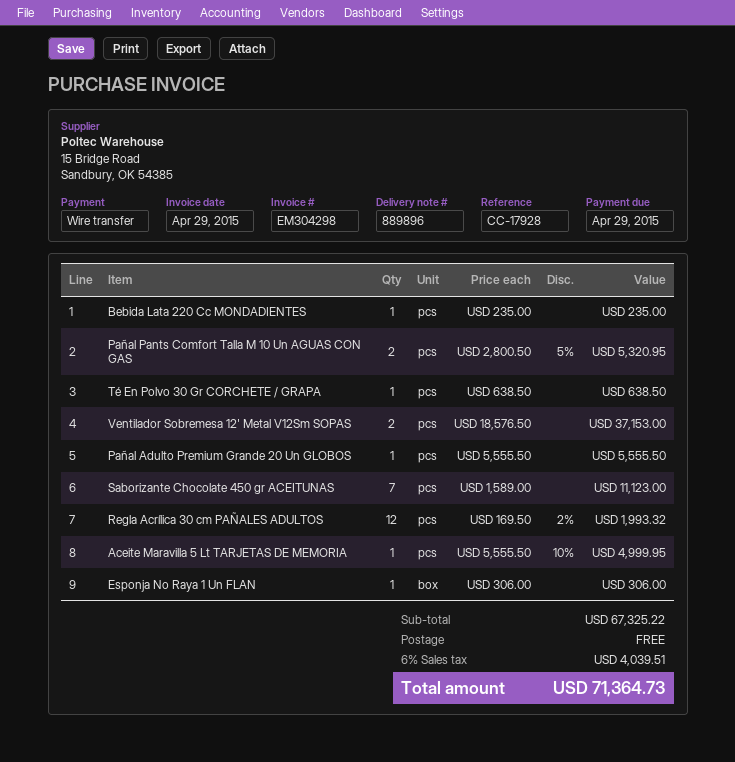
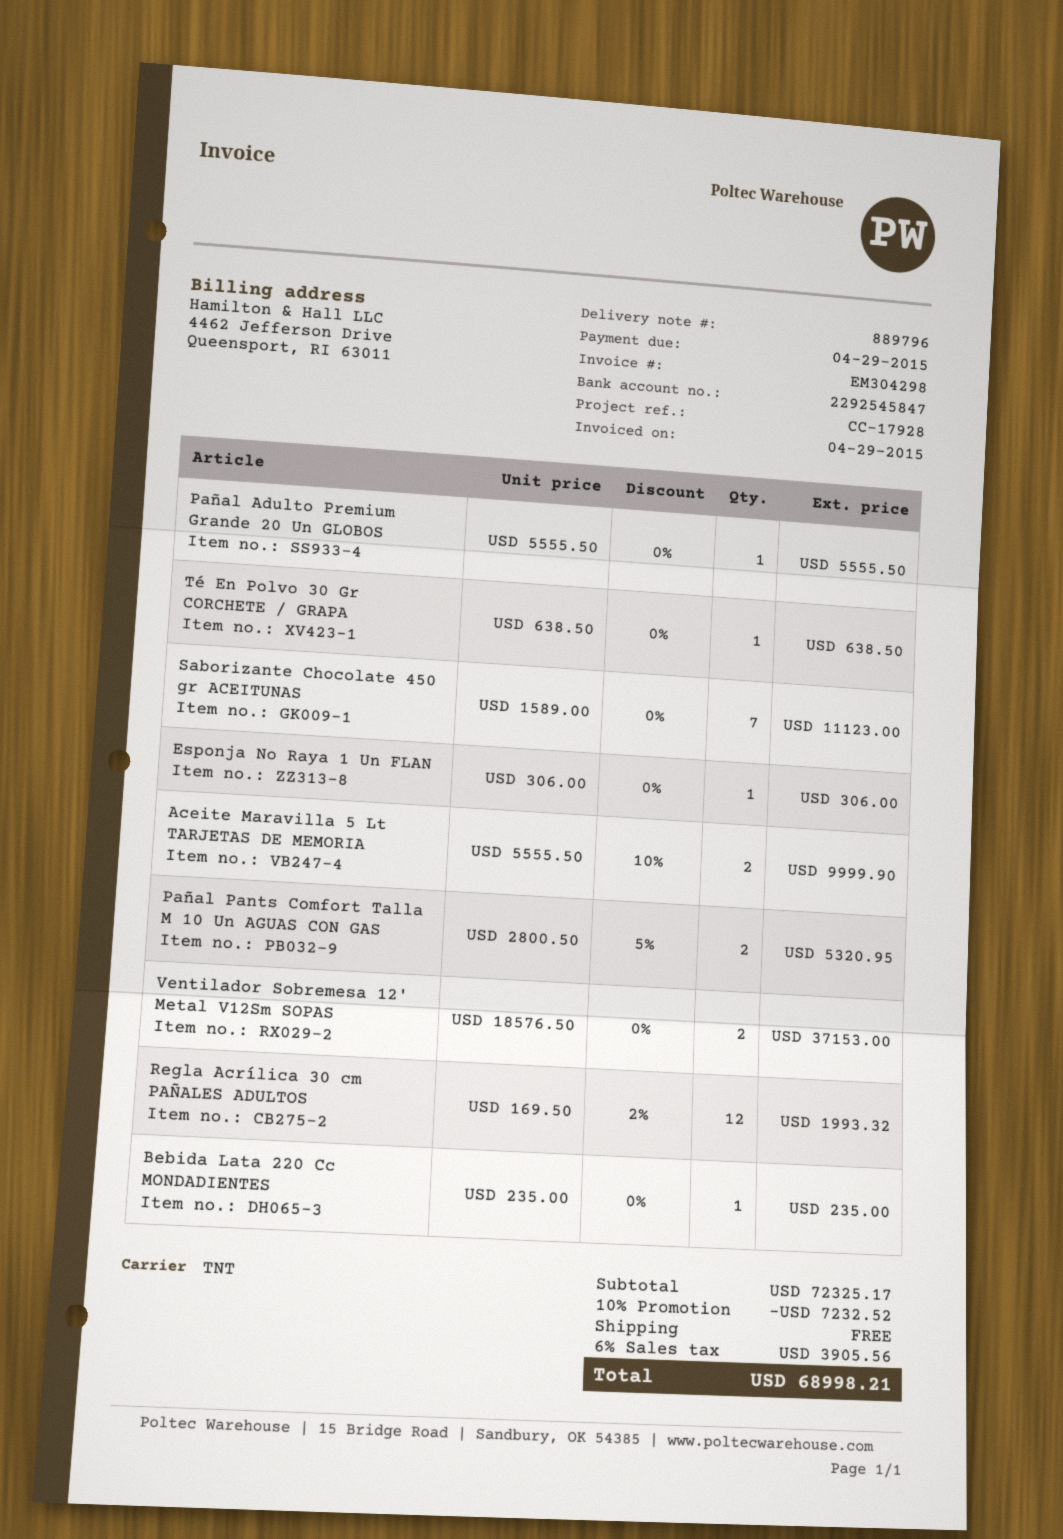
delivery note number: 889896 -> 889796
Aceite Maravilla 5 Lt TARJETAS DE MEMORIA: 1 x 5555.50 - 10% = 4999.95 -> 2 x 5555.50 - 10% = 9999.90
subtotal: 67325.22 -> 72325.17
discount: none -> 10% = 7232.52
tax: 6% = 4039.51 -> 6% = 3905.56
total: 71364.73 -> 68998.21

